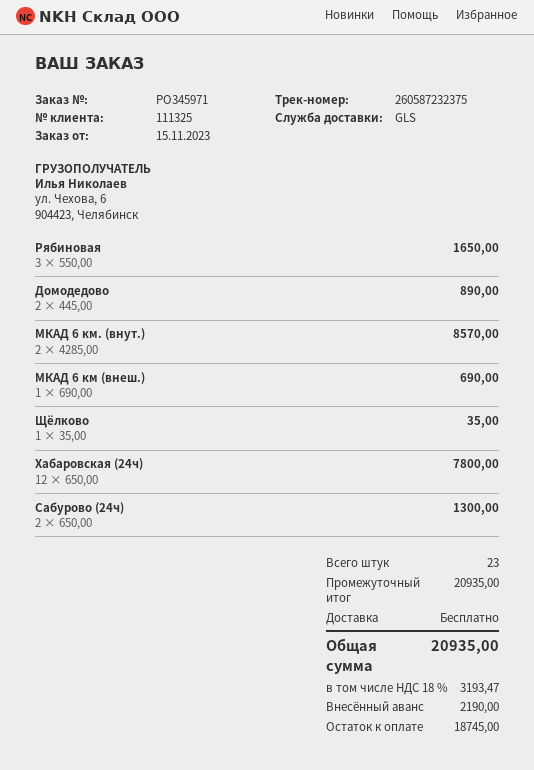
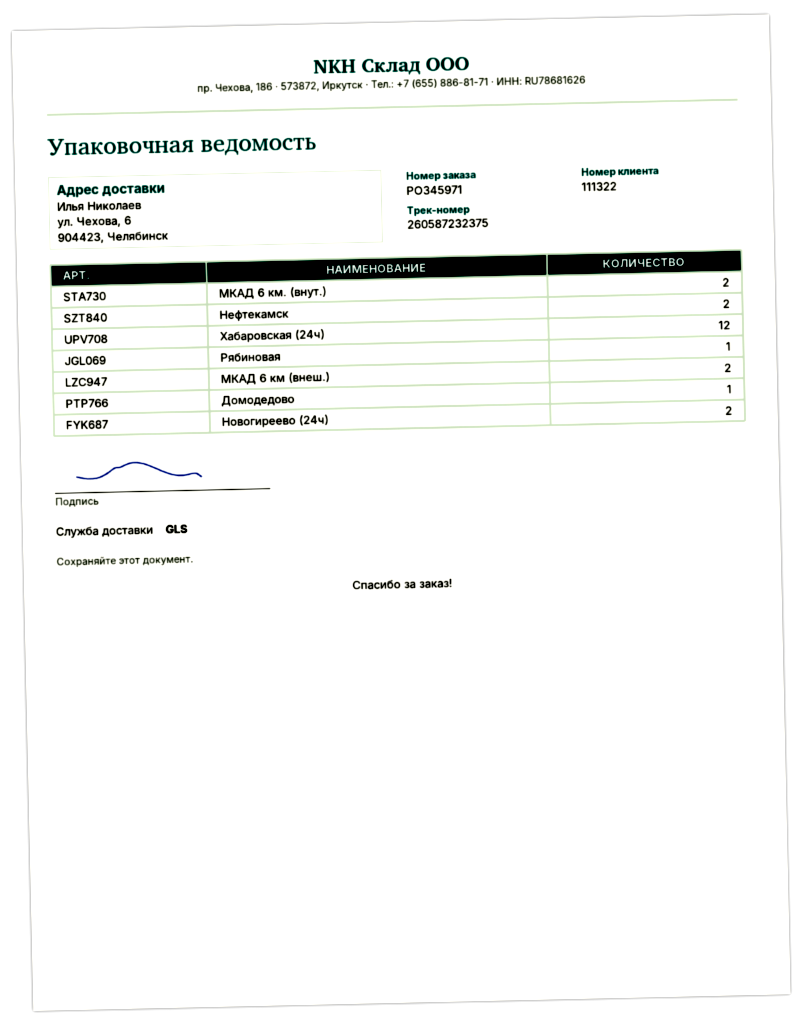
customer number: 111325 -> 111322
Рябиновая: 3 -> 1
Домодедово: 2 -> 1
МКАД 6 км (внеш.): 1 -> 2
Щёлково: 1 -> none
Сабурово (24ч): 2 -> none
Нефтекамск: none -> 2
Новогиреево (24ч): none -> 2

